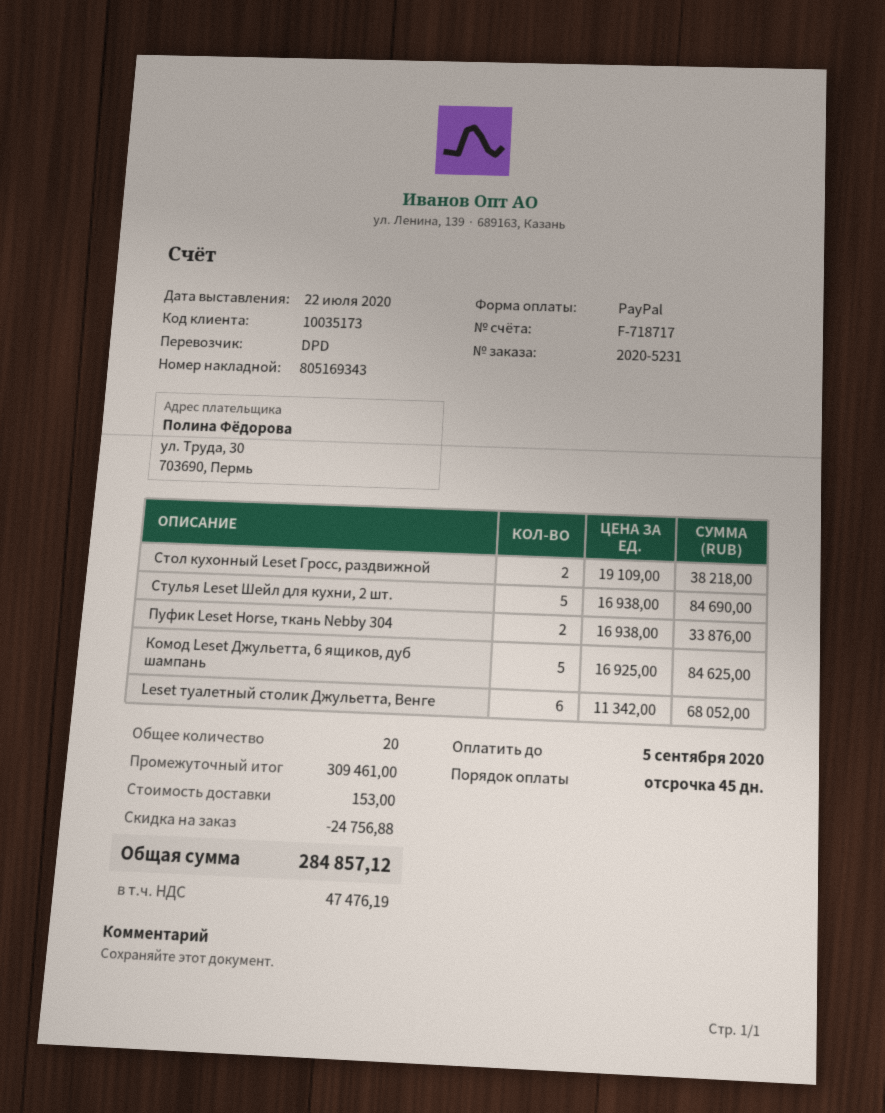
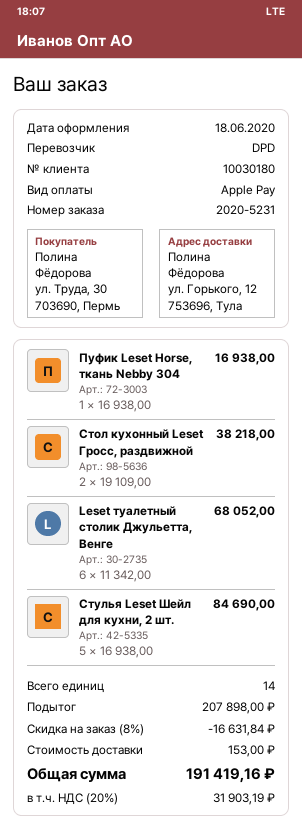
customer number: 10035173 -> 10030180
payment method: PayPal -> Apple Pay
Пуфик Leset Horse, ткань Nebby 304: 2 x 16938.00 = 33876.00 -> 1 x 16938.00 = 16938.00
Комод Leset Джульетта, 6 ящиков, дуб шампань: 5 x 16925.00 = 84625.00 -> none
total quantity: 20 -> 14
subtotal: 309461.00 -> 207898.00
discount: 24756.88 -> 16631.84
tax: 47476.19 -> 31903.19
total: 284857.12 -> 191419.16

